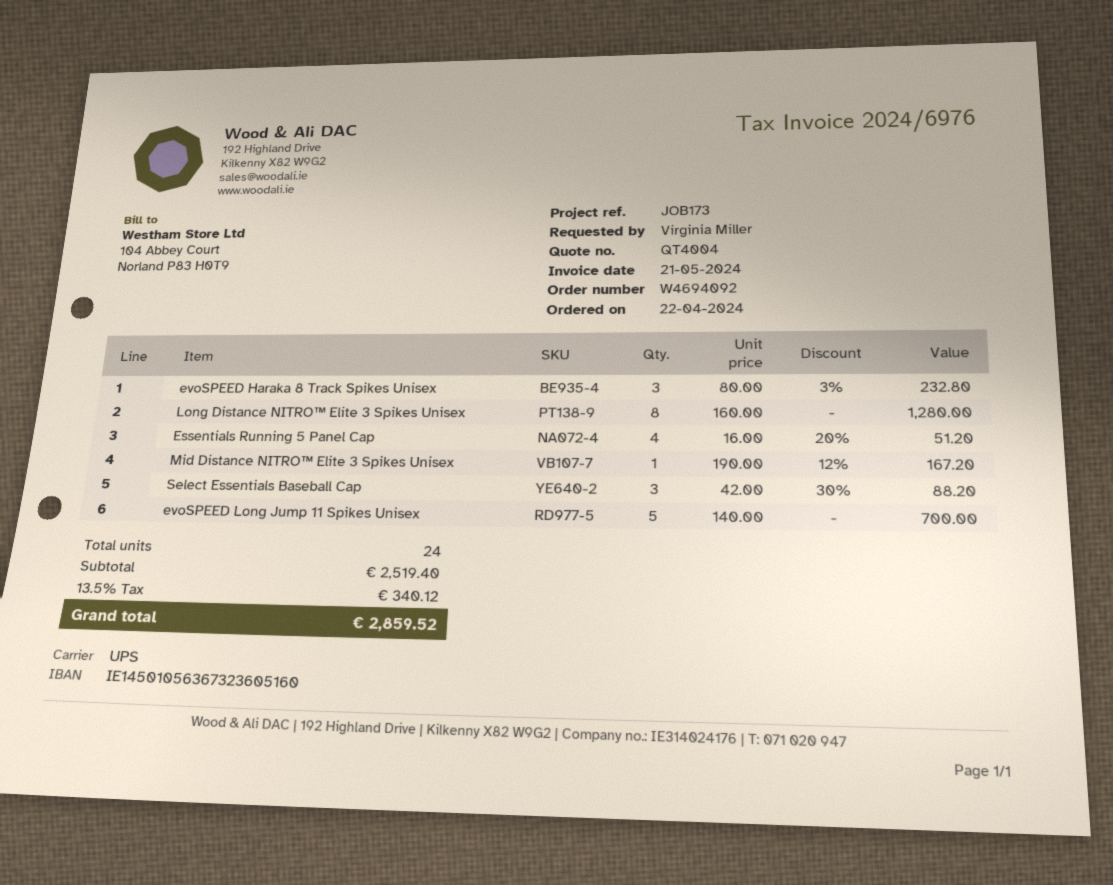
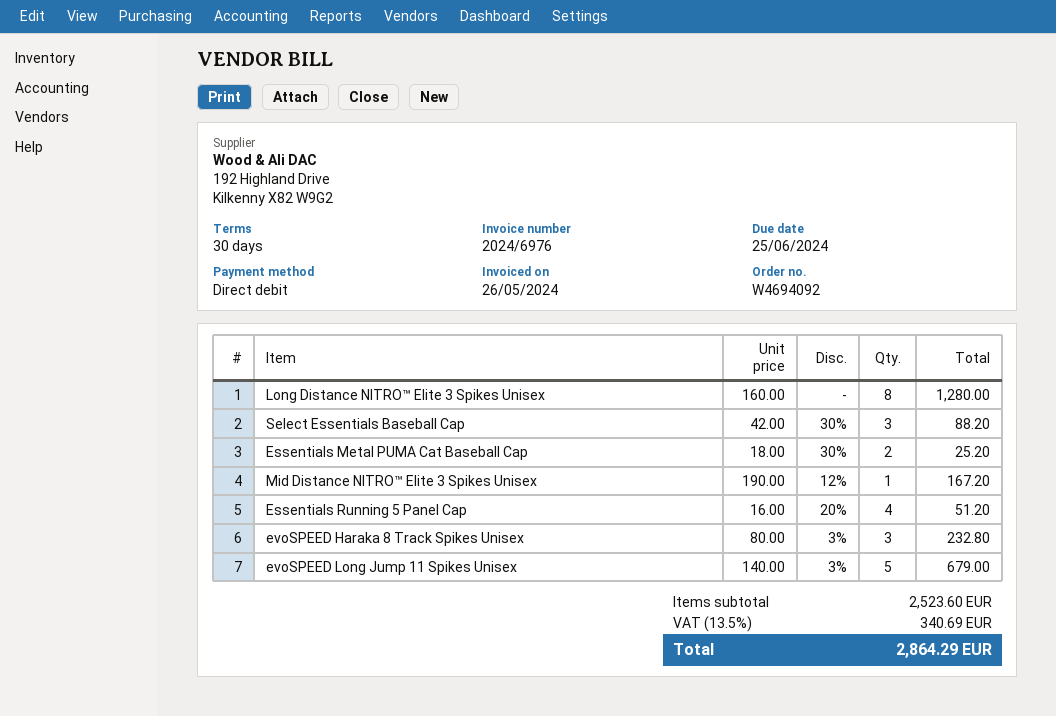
invoice date: 2024-05-21 -> 2024-05-26
evoSPEED Long Jump 11 Spikes Unisex: 5 x 140.00 = 700.00 -> 5 x 140.00 - 3% = 679.00
Essentials Metal PUMA Cat Baseball Cap: none -> 2 x 18.00 - 30% = 25.20
subtotal: 2519.40 -> 2523.60
tax: 13.5% = 340.12 -> 13.5% = 340.69
total: 2859.52 -> 2864.29

